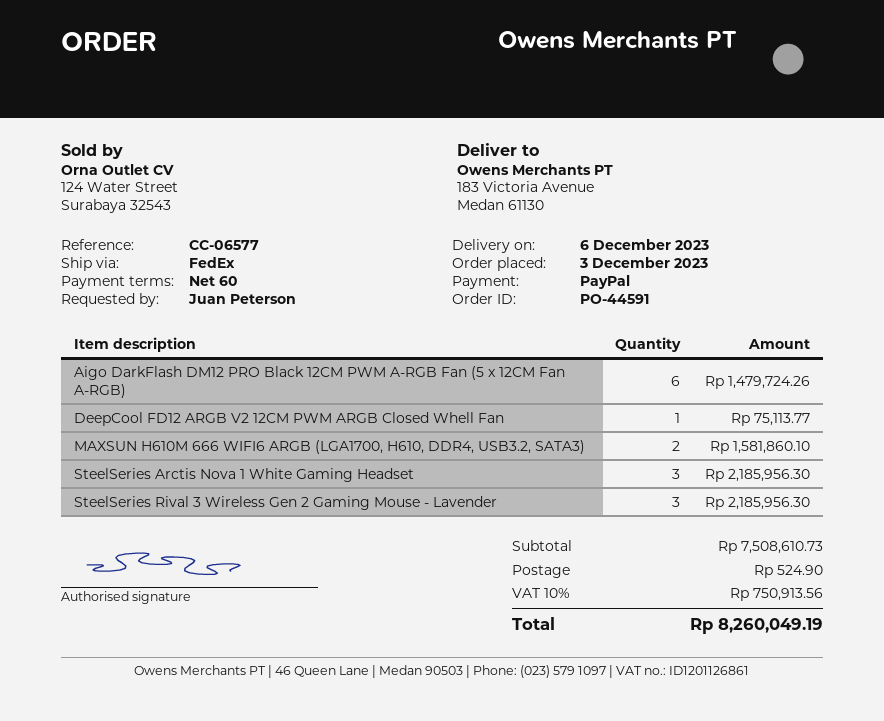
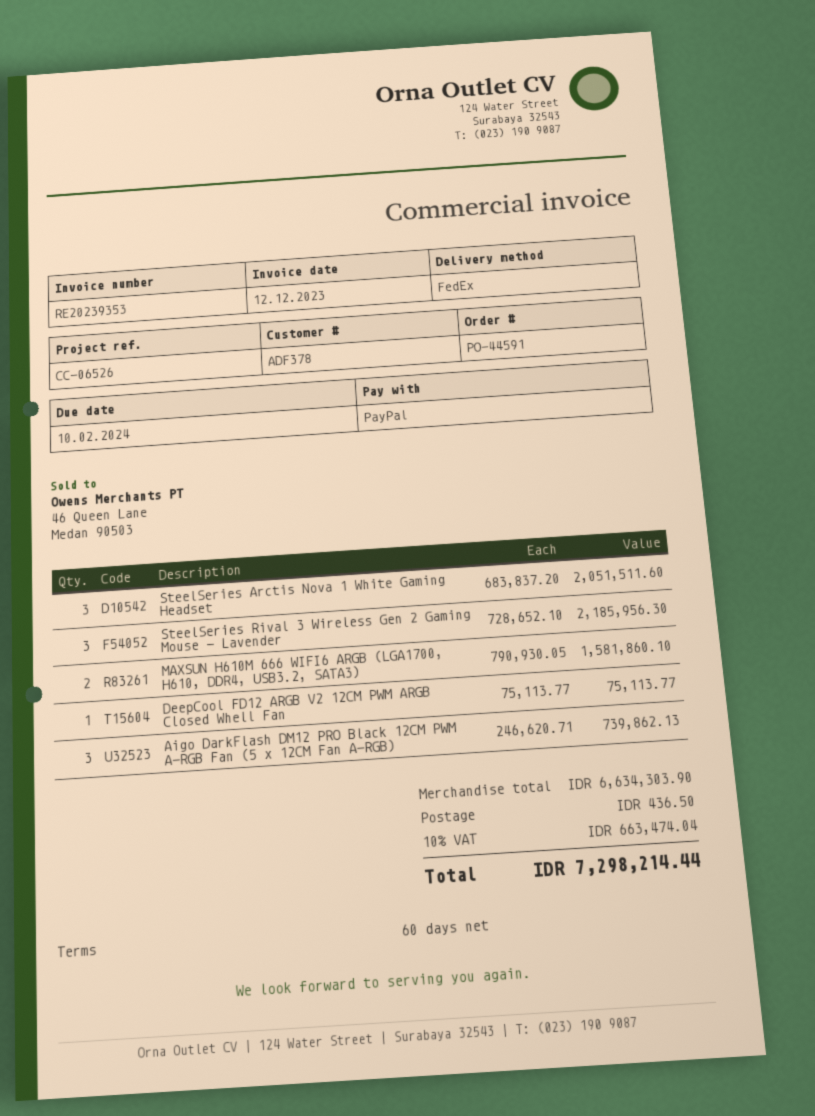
reference: CC-06577 -> CC-06526
Aigo DarkFlash DM12 PRO Black 12CM PWM A-RGB Fan (5 x 12CM Fan A-RGB): 6 for 1479724.26 -> 3 for 739862.13
SteelSeries Arctis Nova 1 White Gaming Headset: 3 for 2185956.30 -> 3 for 2051511.60
subtotal: 7508610.73 -> 6634303.90
shipping: 524.90 -> 436.50
tax: 10% = 750913.56 -> 10% = 663474.04
total: 8260049.19 -> 7298214.44

